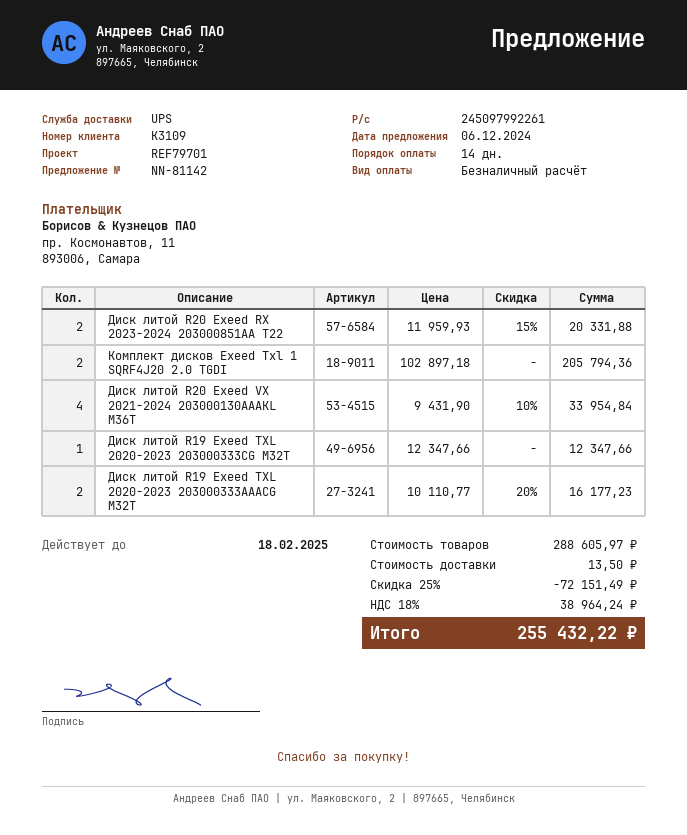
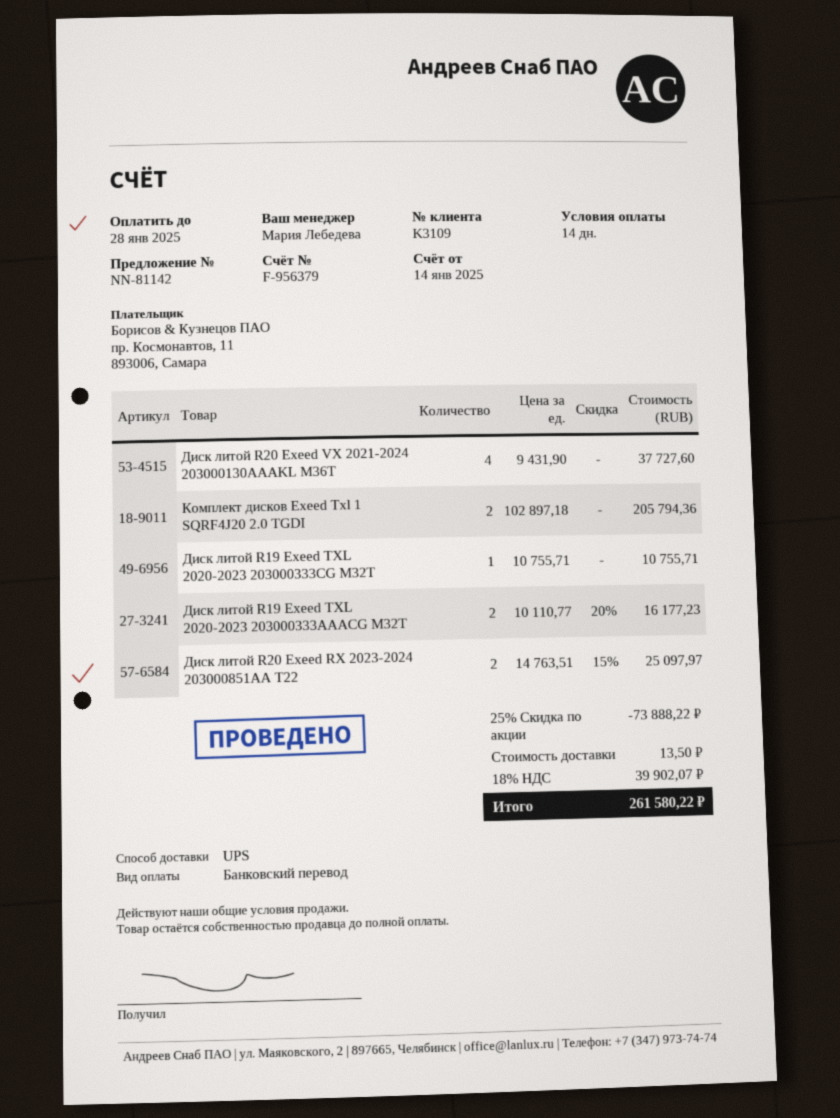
Диск литой R20 Exeed RX 2023-2024 203000851AA T22: 2 x 11959.93 - 15% = 20331.88 -> 2 x 14763.51 - 15% = 25097.97
Диск литой R20 Exeed VX 2021-2024 203000130AAAKL M36T: 4 x 9431.90 - 10% = 33954.84 -> 4 x 9431.90 = 37727.60
Диск литой R19 Exeed TXL 2020-2023 203000333CG M32T: 1 x 12347.66 = 12347.66 -> 1 x 10755.71 = 10755.71
discount: 25% = 72151.49 -> 25% = 73888.22
tax: 18% = 38964.24 -> 18% = 39902.07
total: 255432.22 -> 261580.22

